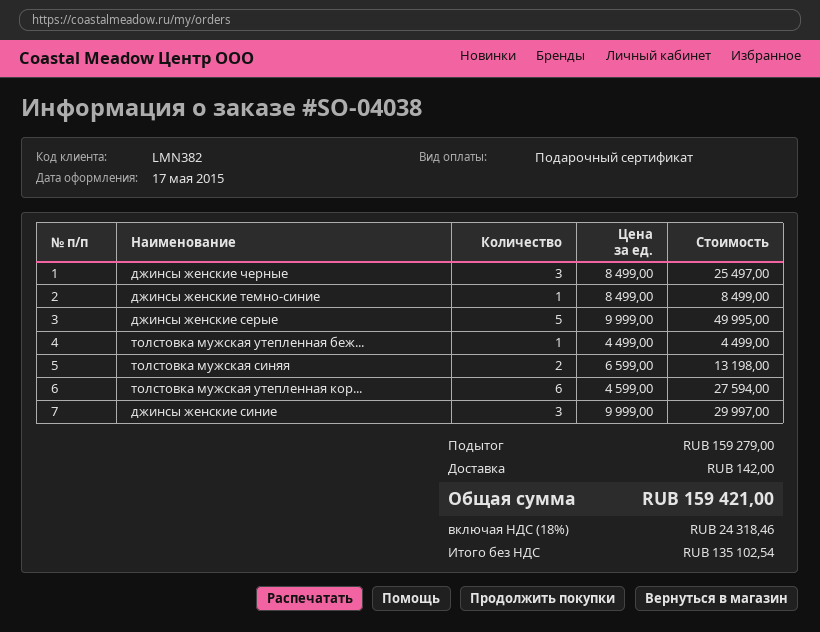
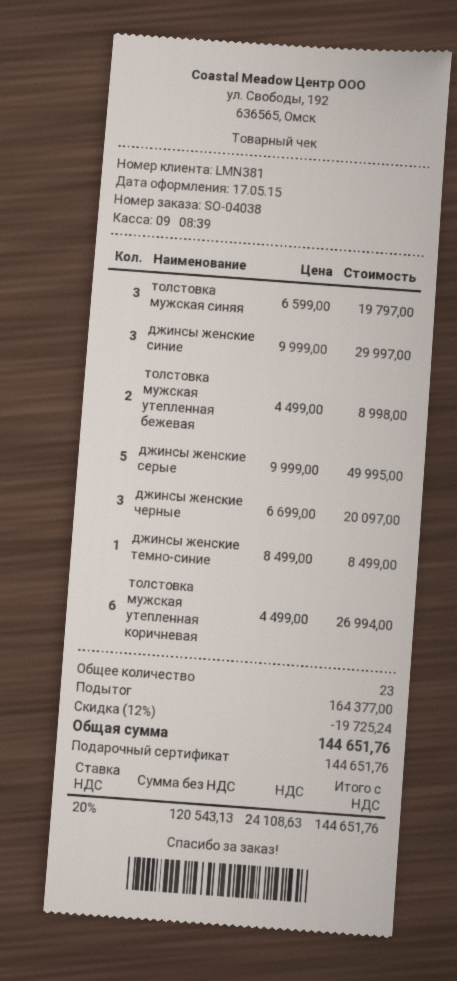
customer number: LMN382 -> LMN381
джинсы женские черные: 3 x 8499.00 = 25497.00 -> 3 x 6699.00 = 20097.00
толстовка мужская утепленная беж...: 1 x 4499.00 = 4499.00 -> 2 x 4499.00 = 8998.00
толстовка мужская синяя: 2 x 6599.00 = 13198.00 -> 3 x 6599.00 = 19797.00
толстовка мужская утепленная кор...: 6 x 4599.00 = 27594.00 -> 6 x 4499.00 = 26994.00
subtotal: 159279.00 -> 164377.00
discount: none -> 12% = 19725.24
shipping: 142.00 -> none
net: 135102.54 -> 120543.13
tax: 18% = 24318.46 -> 20% = 24108.63
total: 159421.00 -> 144651.76

